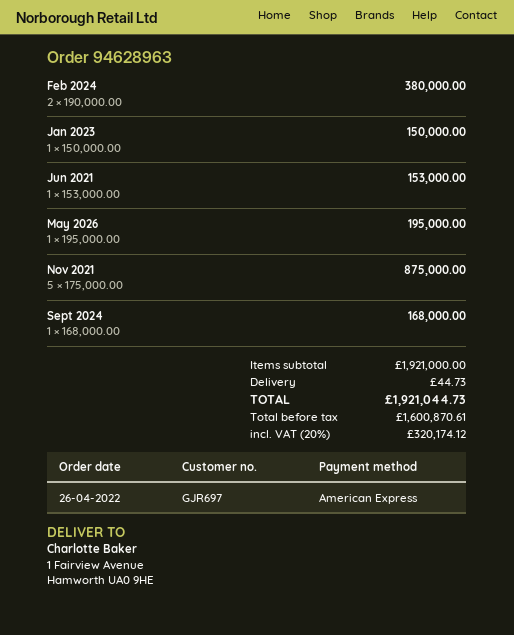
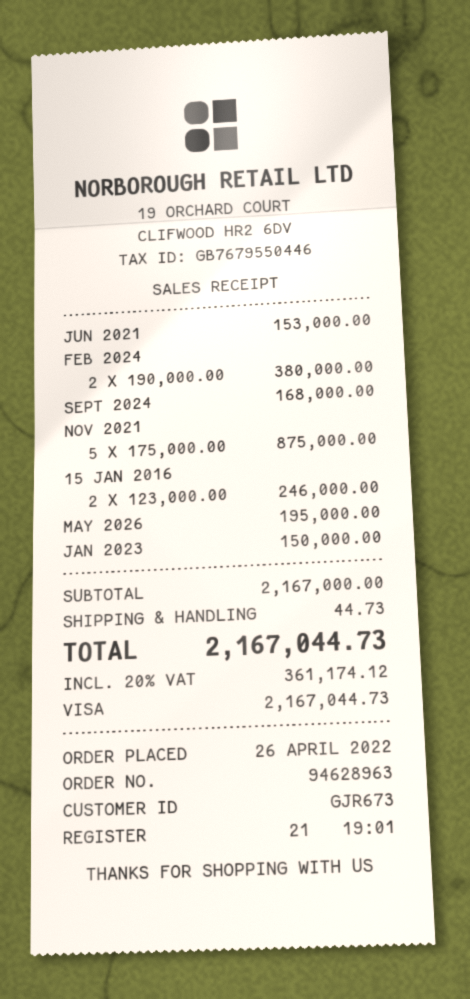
customer number: GJR697 -> GJR673
payment method: American Express -> Visa
15 JAN 2016: none -> 2 x 123000.00 = 246000.00
subtotal: 1921000.00 -> 2167000.00
tax: 20% = 320174.12 -> 20% = 361174.12
total: 1921044.73 -> 2167044.73

